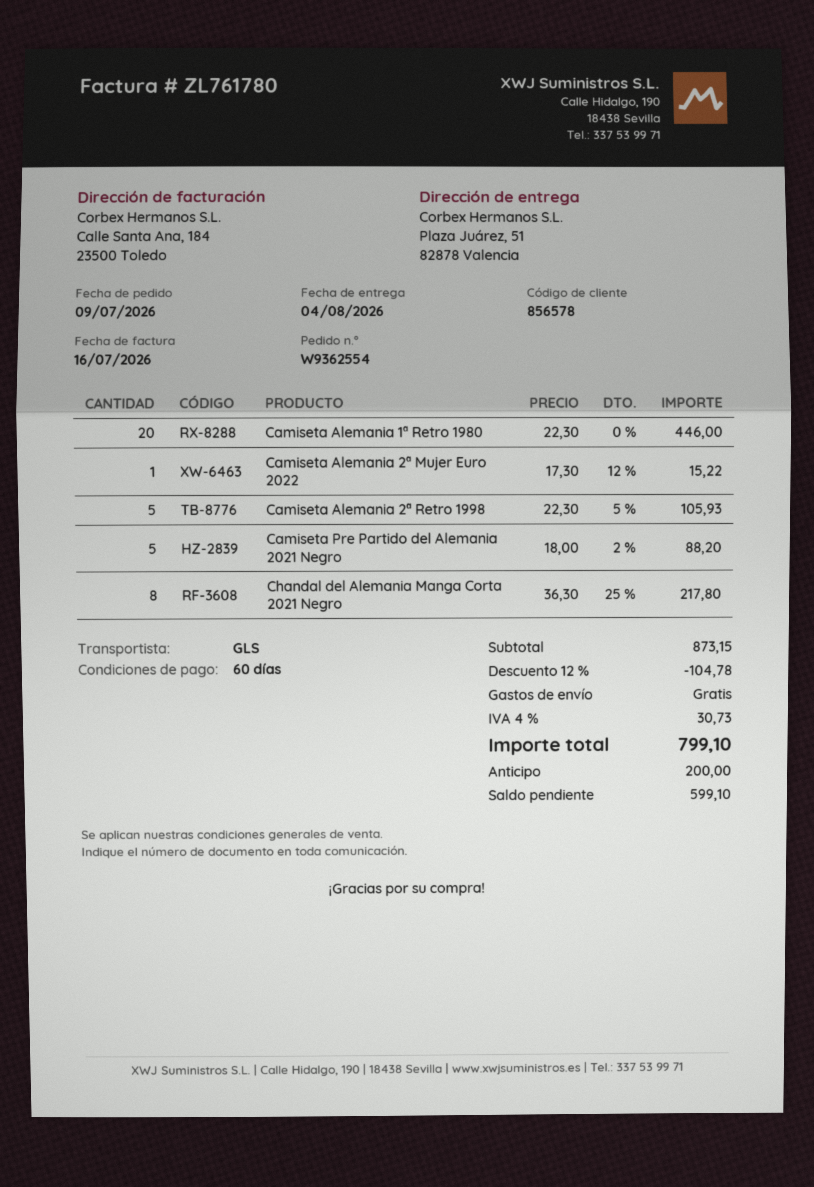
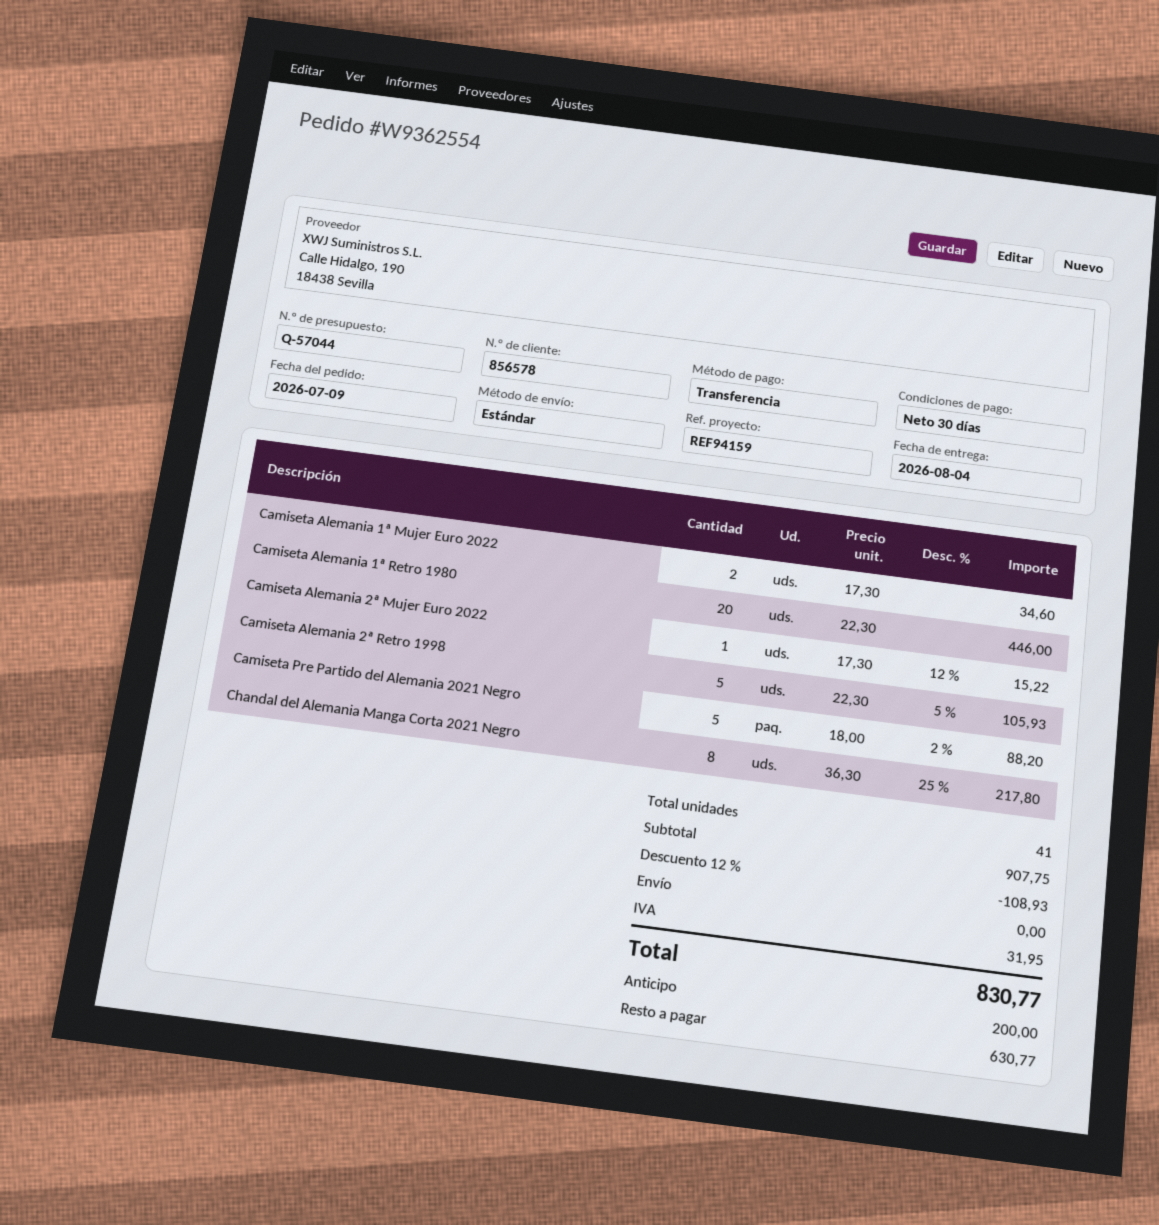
payment terms: 60 days -> 30 days
shipping method: GLS -> standard
Camiseta Alemania 1ª Mujer Euro 2022: none -> 2 x 17.30 = 34.60
subtotal: 873.15 -> 907.75
discount: 12% = 104.78 -> 12% = 108.93
tax: 30.73 -> 31.95
total: 799.10 -> 830.77
balance: 599.10 -> 630.77

